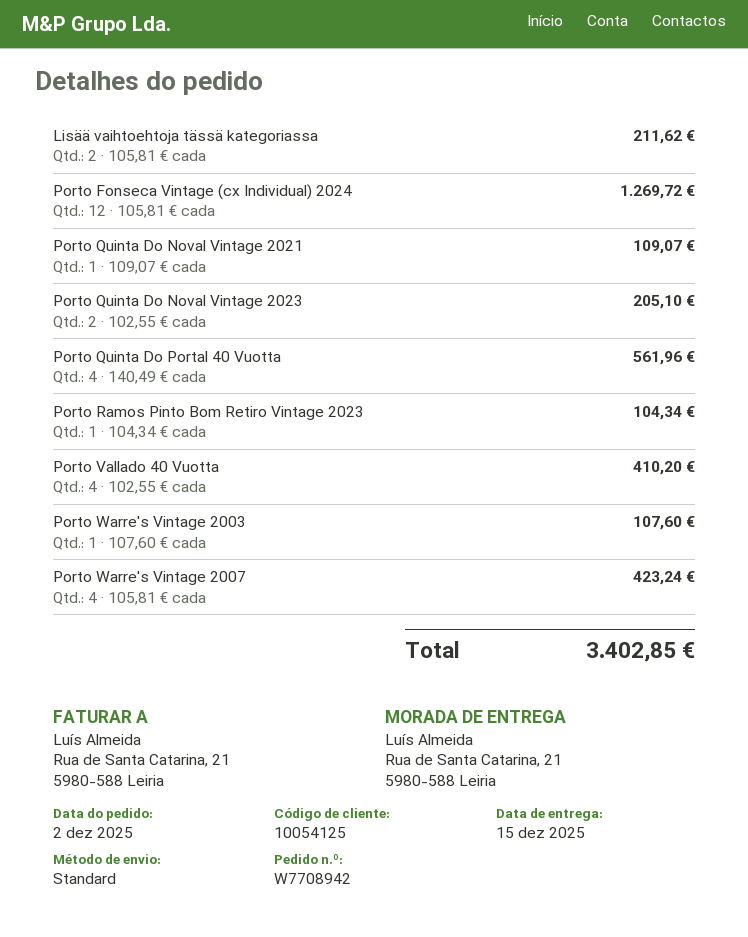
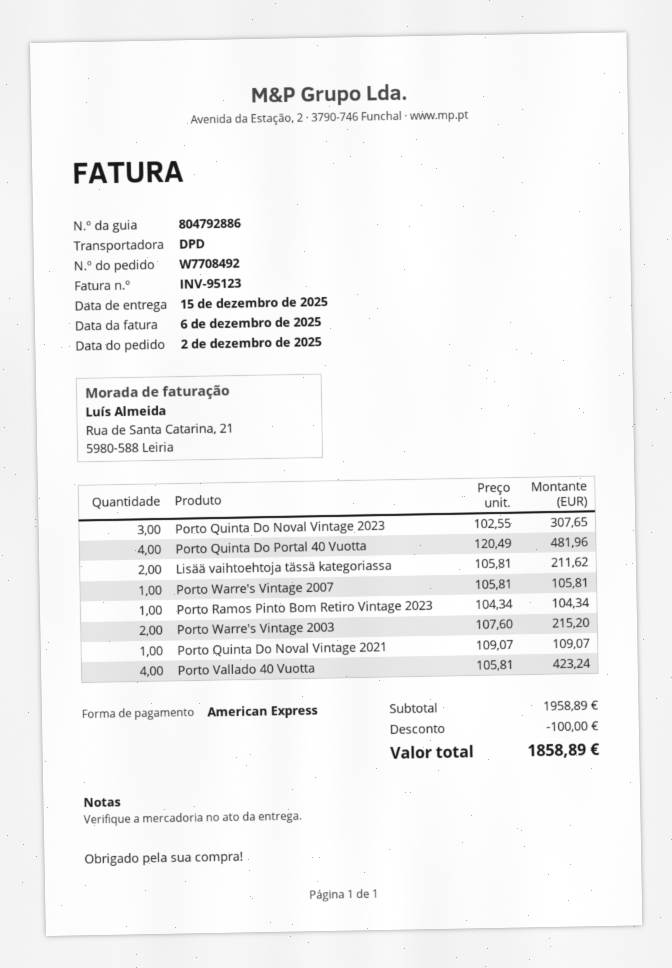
order number: W7708942 -> W7708492
shipping method: standard -> DPD
Porto Fonseca Vintage (cx Individual) 2024: 12 x 105.81 = 1269.72 -> none
Porto Quinta Do Noval Vintage 2023: 2 x 102.55 = 205.10 -> 3 x 102.55 = 307.65
Porto Quinta Do Portal 40 Vuotta: 4 x 140.49 = 561.96 -> 4 x 120.49 = 481.96
Porto Vallado 40 Vuotta: 4 x 102.55 = 410.20 -> 4 x 105.81 = 423.24
Porto Warre's Vintage 2003: 1 x 107.60 = 107.60 -> 2 x 107.60 = 215.20
Porto Warre's Vintage 2007: 4 x 105.81 = 423.24 -> 1 x 105.81 = 105.81
discount: none -> 100.00
total: 3402.85 -> 1858.89

